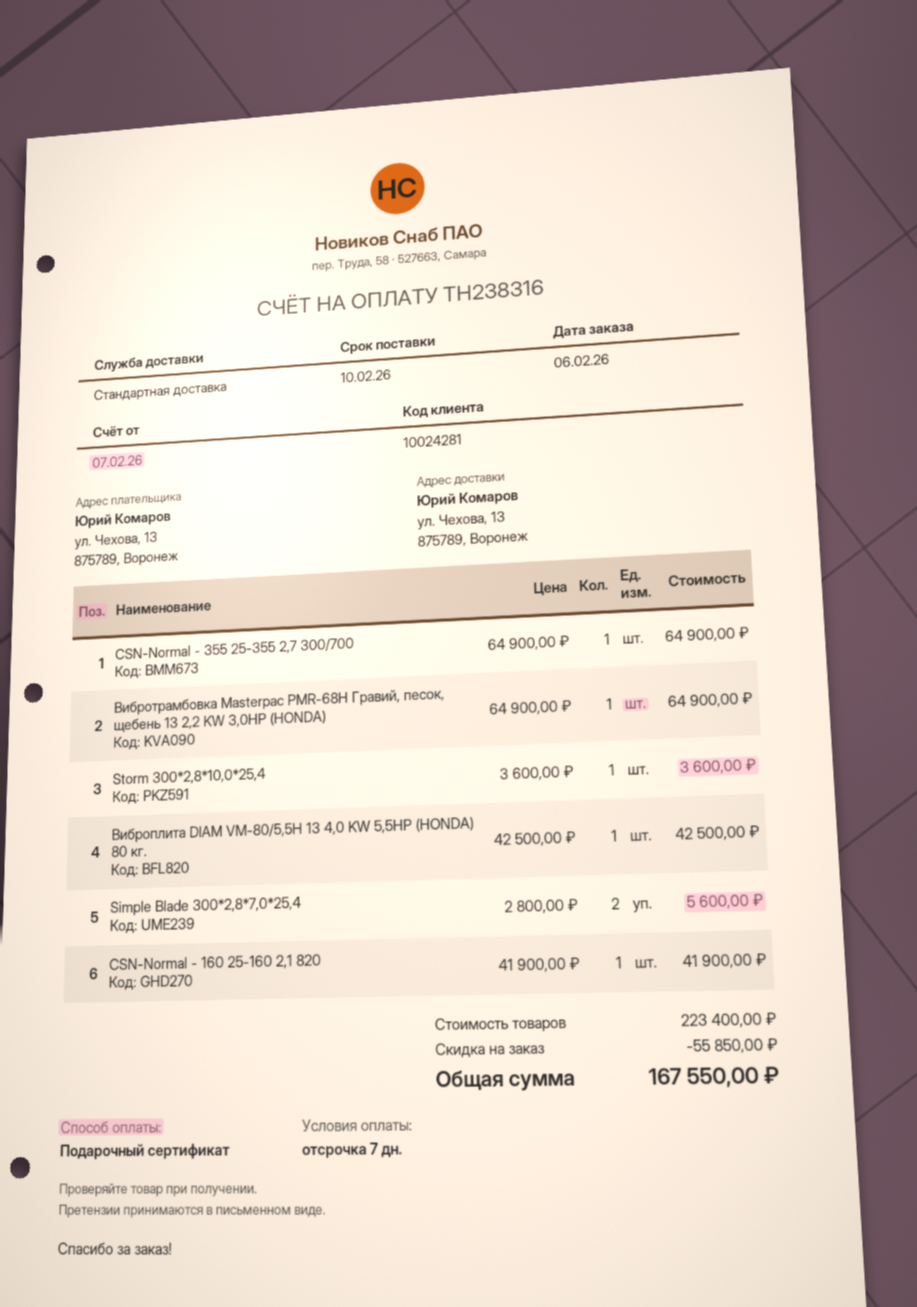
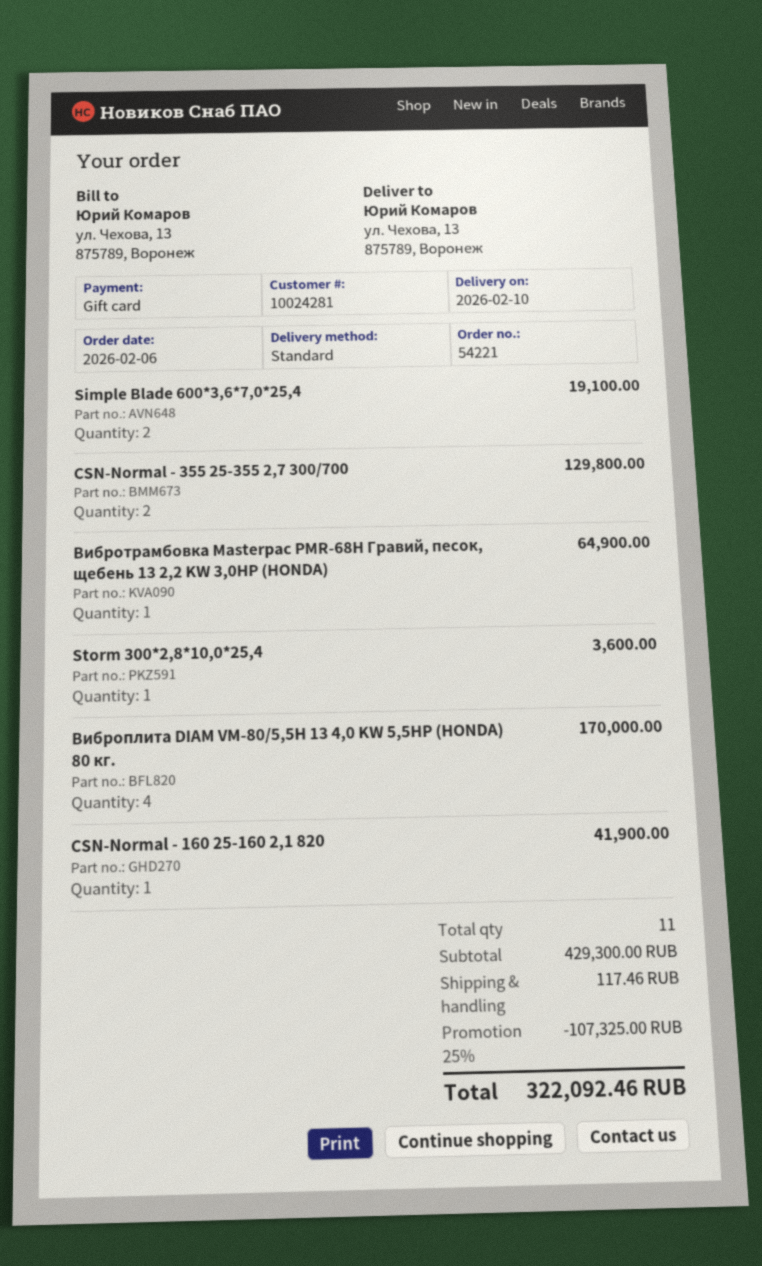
CSN-Normal - 355 25-355 2,7 300/700: 1 for 64900.00 -> 2 for 129800.00
Виброплита DIAM VM-80/5,5H 13 4,0 KW 5,5HP (HONDA) 80 кг.: 1 for 42500.00 -> 4 for 170000.00
Simple Blade 300*2,8*7,0*25,4: 2 for 5600.00 -> none
Simple Blade 600*3,6*7,0*25,4: none -> 2 for 19100.00
subtotal: 223400.00 -> 429300.00
discount: 55850.00 -> 107325.00
shipping: none -> 117.46
total: 167550.00 -> 322092.46

